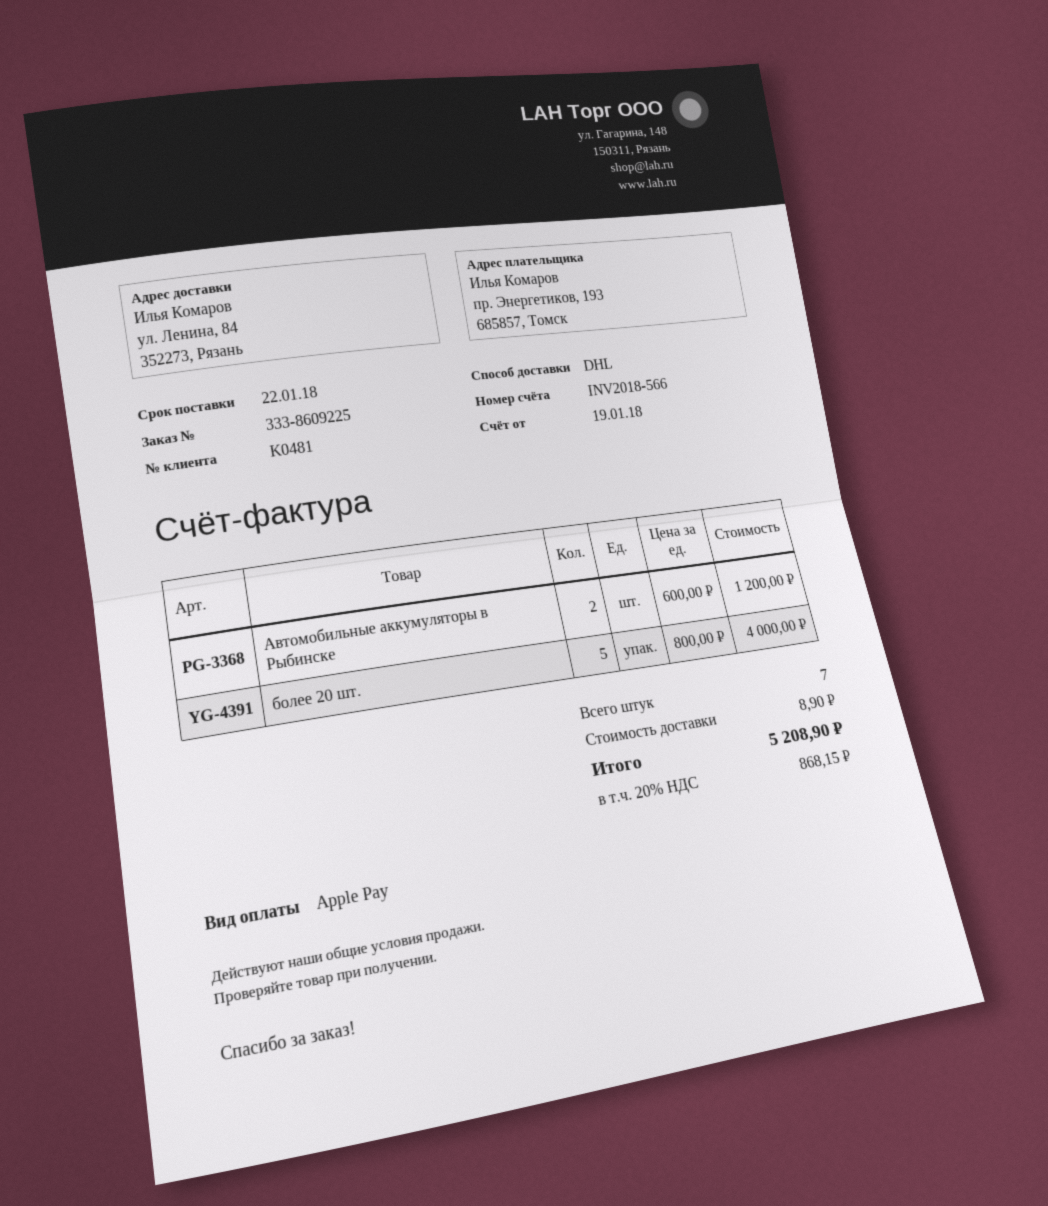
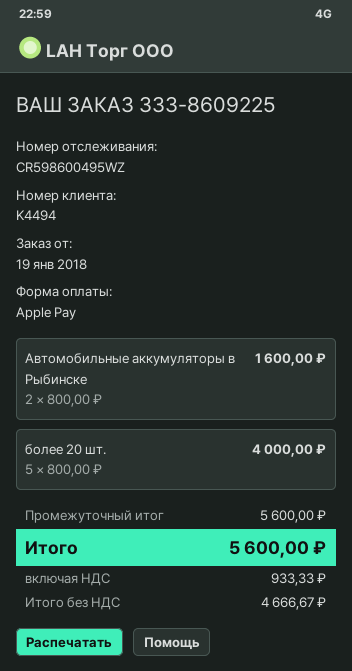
customer number: K0481 -> K4494
Автомобильные аккумуляторы в Рыбинске: 2 x 600.00 = 1200.00 -> 2 x 800.00 = 1600.00
shipping: 8.90 -> none
tax: 868.15 -> 933.33
total: 5208.90 -> 5600.00

